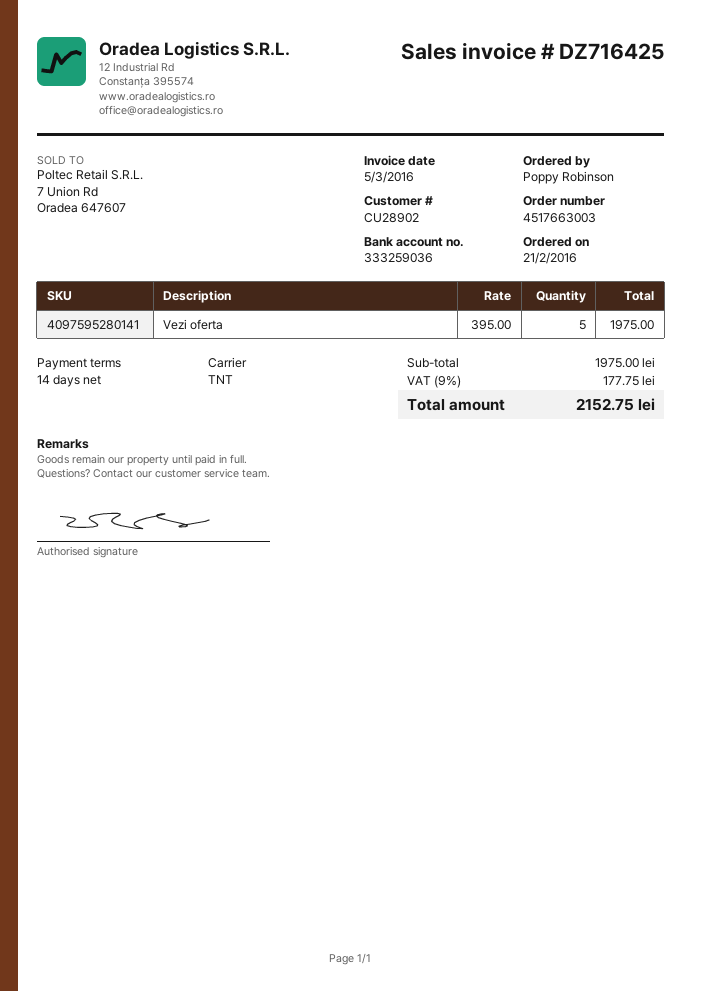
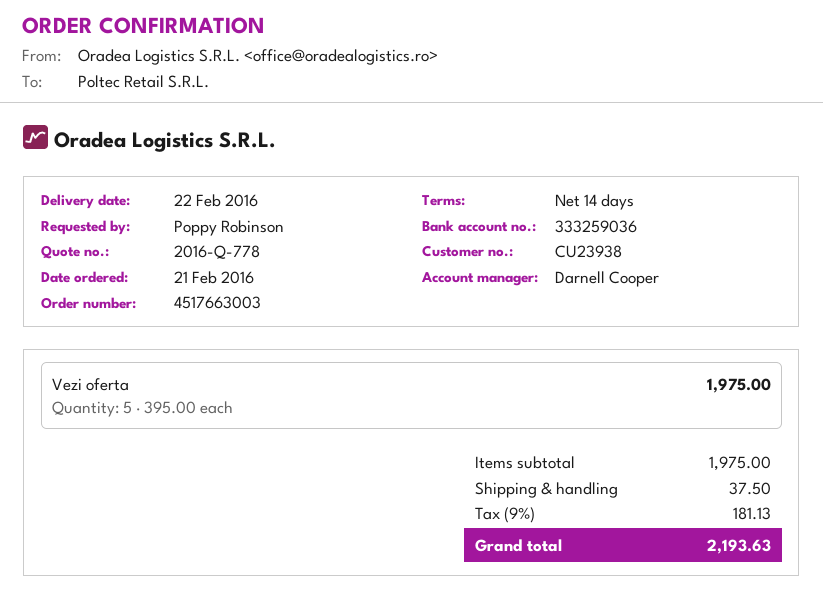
customer number: CU28902 -> CU23938
shipping: none -> 37.50
tax: 9% = 177.75 -> 9% = 181.13
total: 2152.75 -> 2193.63

